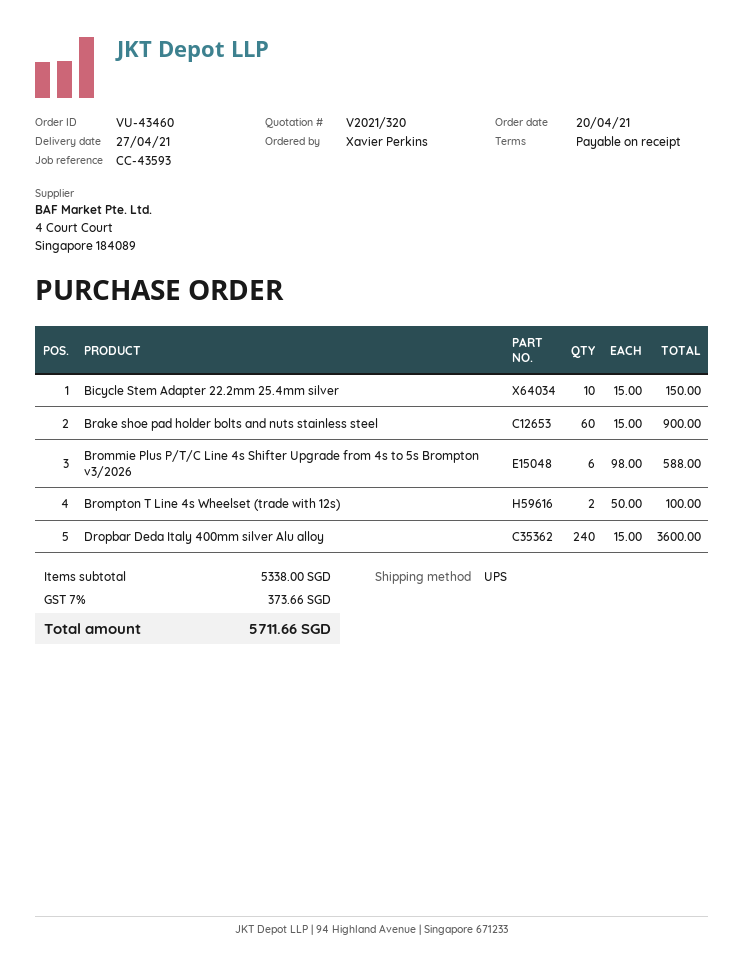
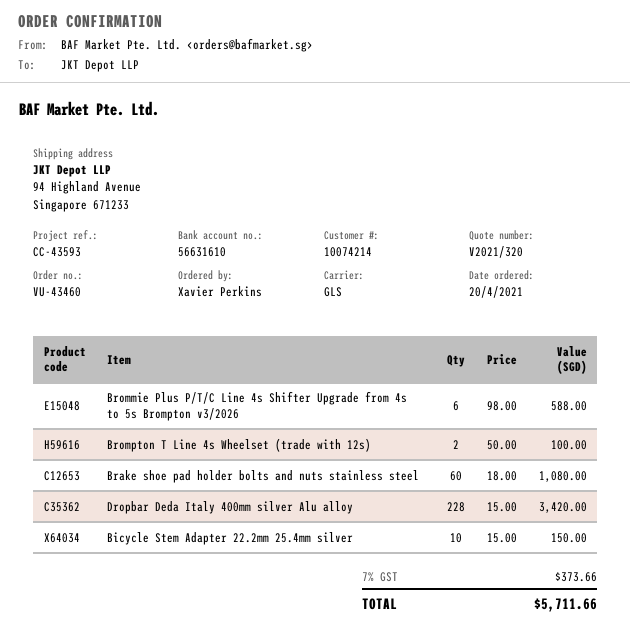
shipping method: UPS -> GLS
Brake shoe pad holder bolts and nuts stainless steel: 60 x 15.00 = 900.00 -> 60 x 18.00 = 1080.00
Dropbar Deda Italy 400mm silver Alu alloy: 240 x 15.00 = 3600.00 -> 228 x 15.00 = 3420.00

